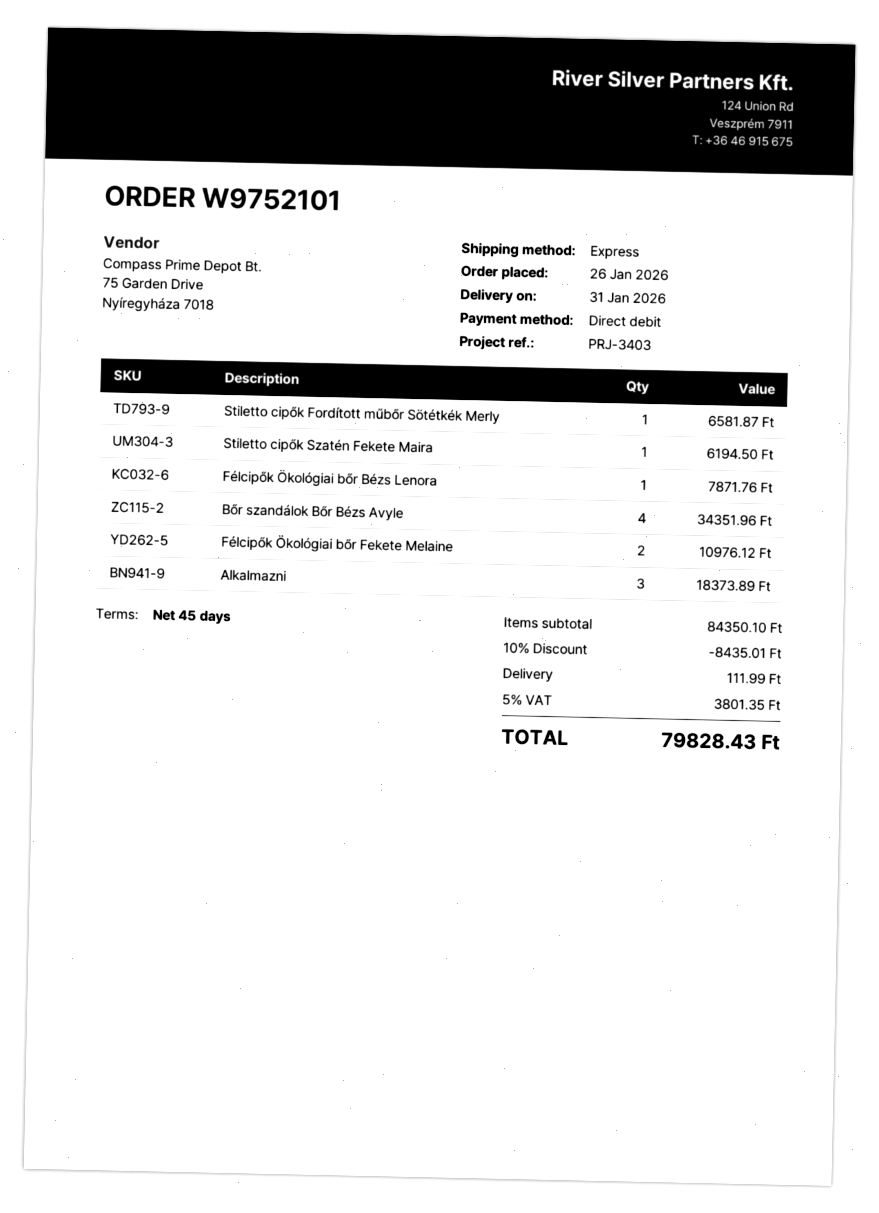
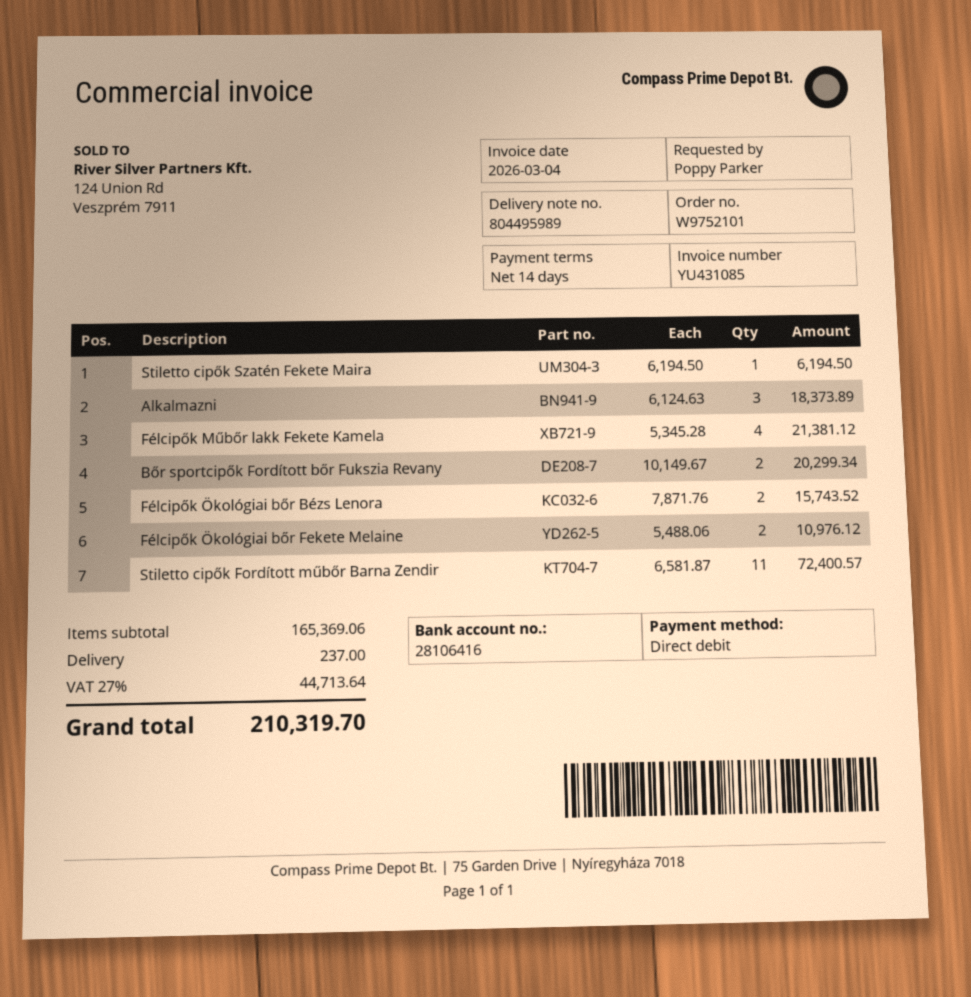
payment terms: 45 days -> 14 days
Stiletto cipők Fordított műbőr Sötétkék Merly: 1 for 6581.87 -> none
Félcipők Ökológiai bőr Bézs Lenora: 1 for 7871.76 -> 2 for 15743.52
Bőr szandálok Bőr Bézs Avyle: 4 for 34351.96 -> none
Félcipők Műbőr lakk Fekete Kamela: none -> 4 for 21381.12
Bőr sportcipők Fordított bőr Fukszia Revany: none -> 2 for 20299.34
Stiletto cipők Fordított műbőr Barna Zendir: none -> 11 for 72400.57
subtotal: 84350.10 -> 165369.06
discount: 10% = 8435.01 -> none
shipping: 111.99 -> 237.00
tax: 5% = 3801.35 -> 27% = 44713.64
total: 79828.43 -> 210319.70

